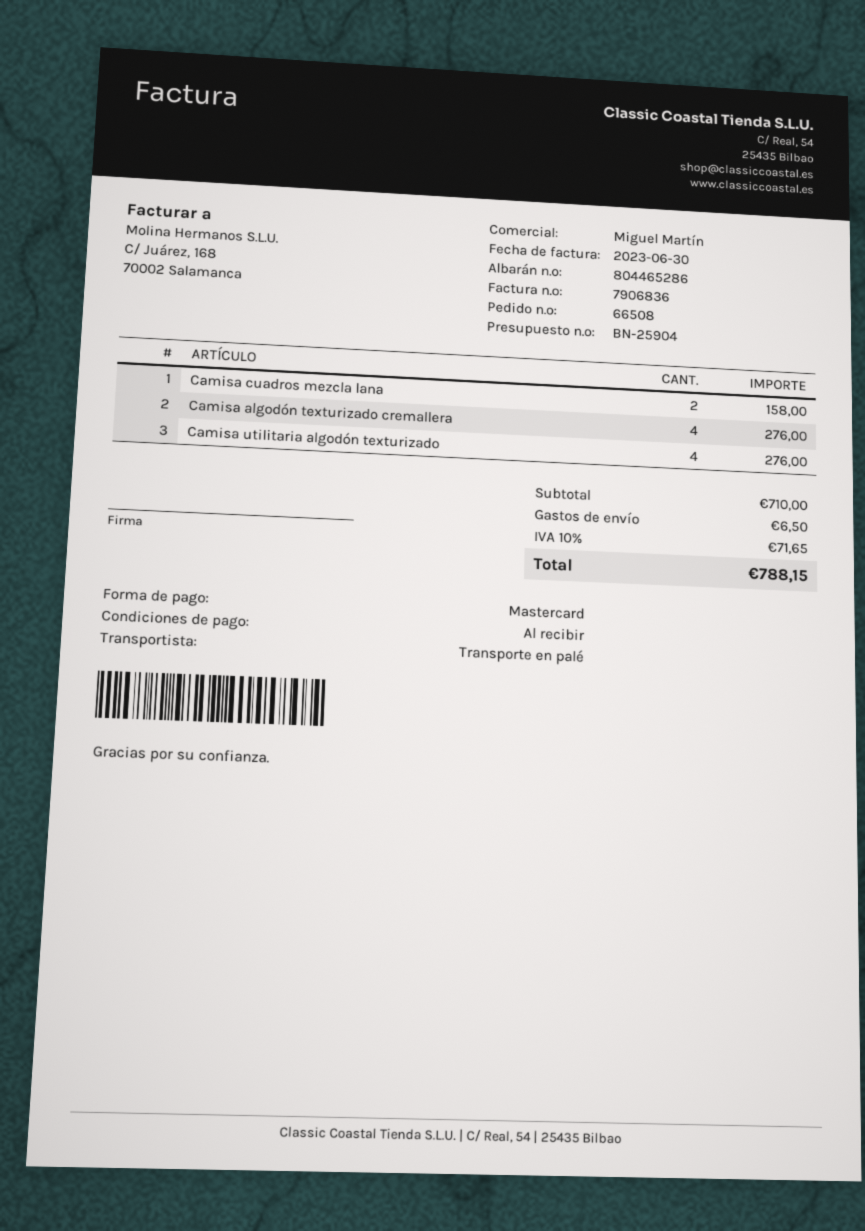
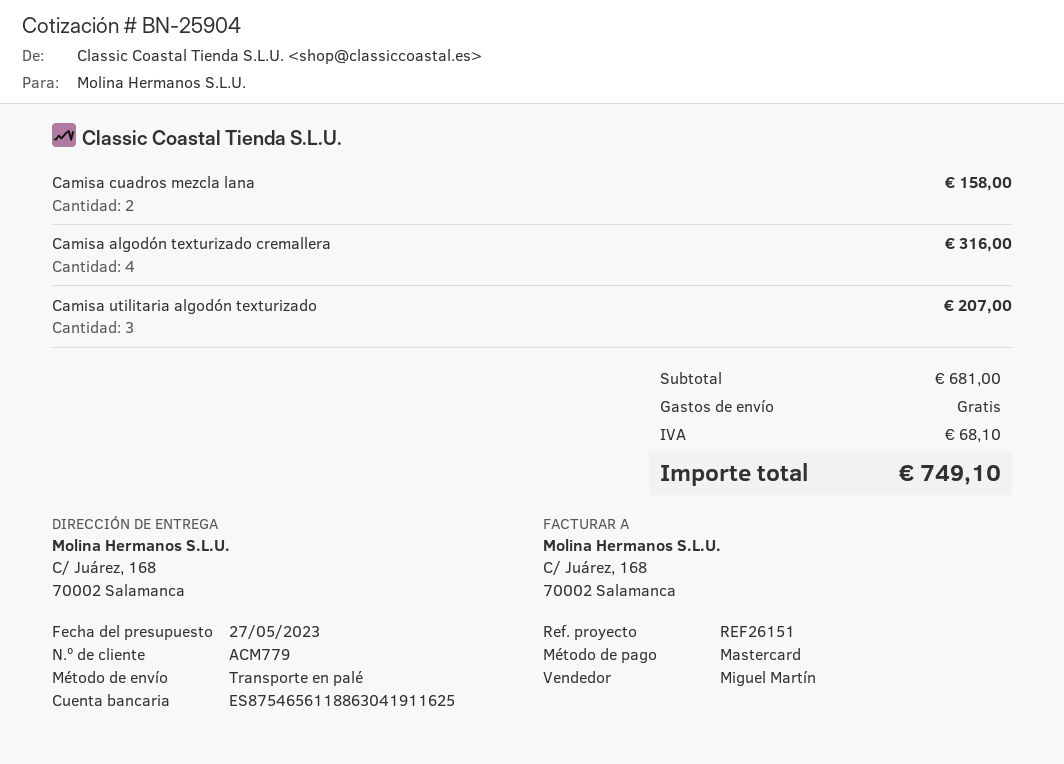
Camisa algodón texturizado cremallera: 4 for 276.00 -> 4 for 316.00
Camisa utilitaria algodón texturizado: 4 for 276.00 -> 3 for 207.00
subtotal: 710.00 -> 681.00
shipping: 6.50 -> 0.00
tax: 71.65 -> 68.10
total: 788.15 -> 749.10

